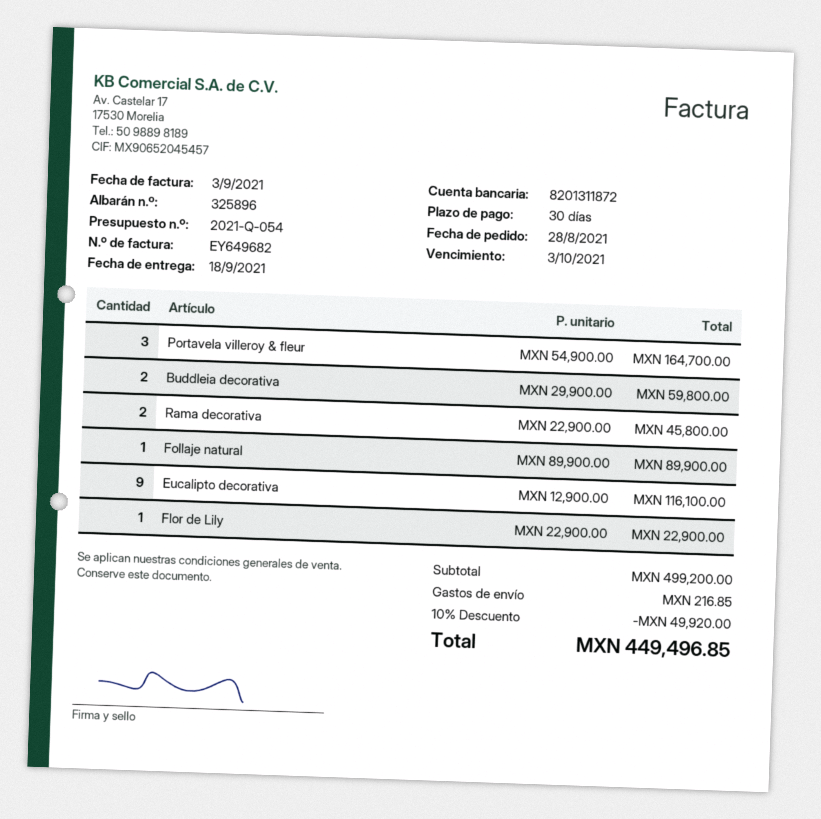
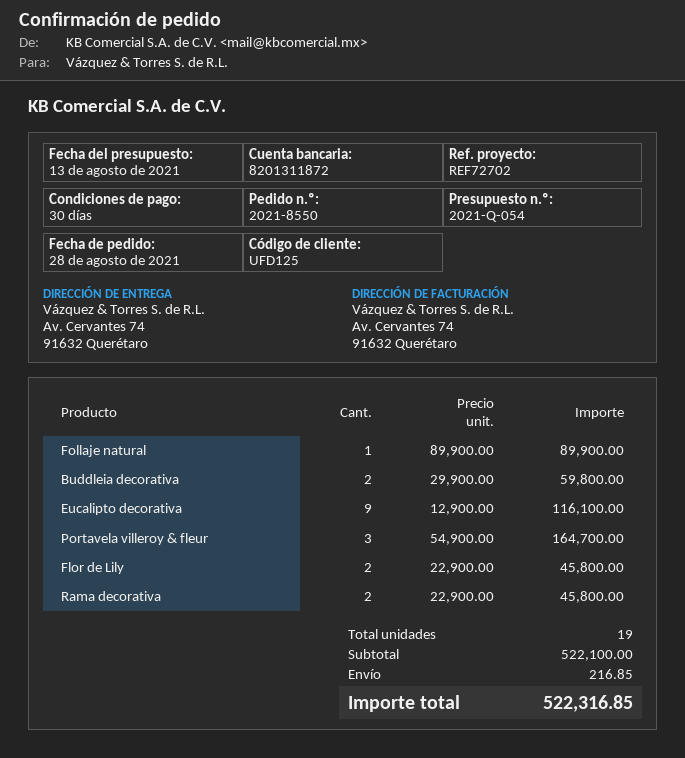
Flor de Lily: 1 x 22900.00 = 22900.00 -> 2 x 22900.00 = 45800.00
subtotal: 499200.00 -> 522100.00
discount: 10% = 49920.00 -> none
total: 449496.85 -> 522316.85

